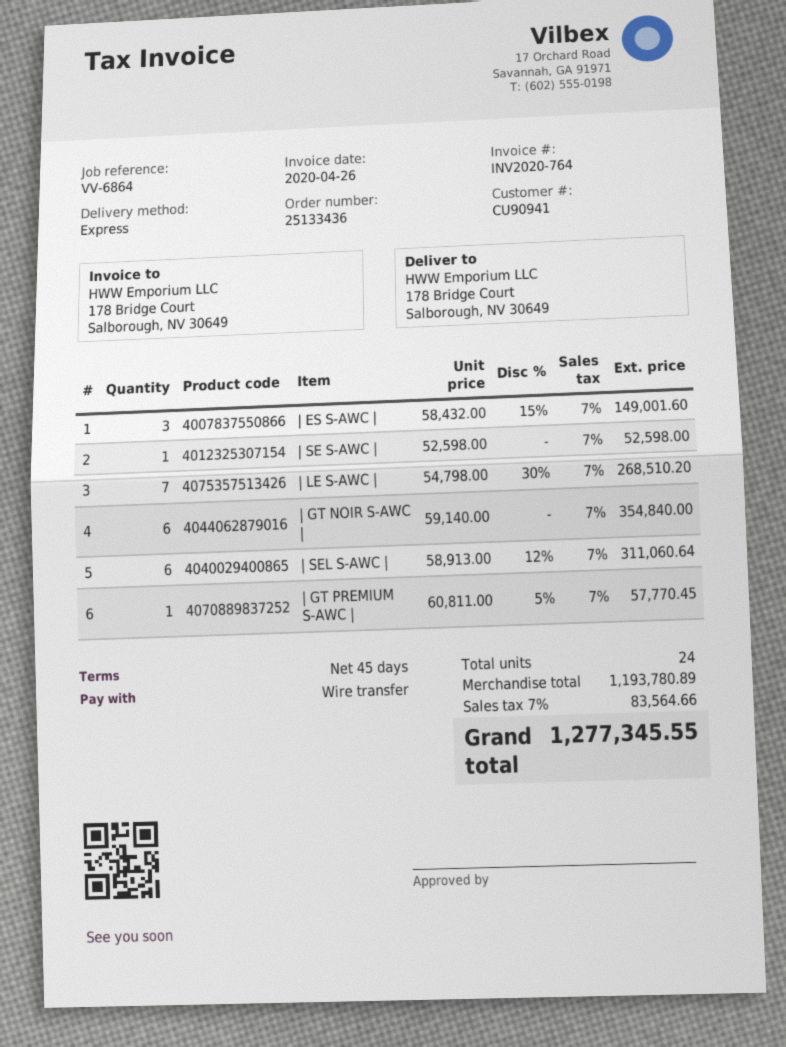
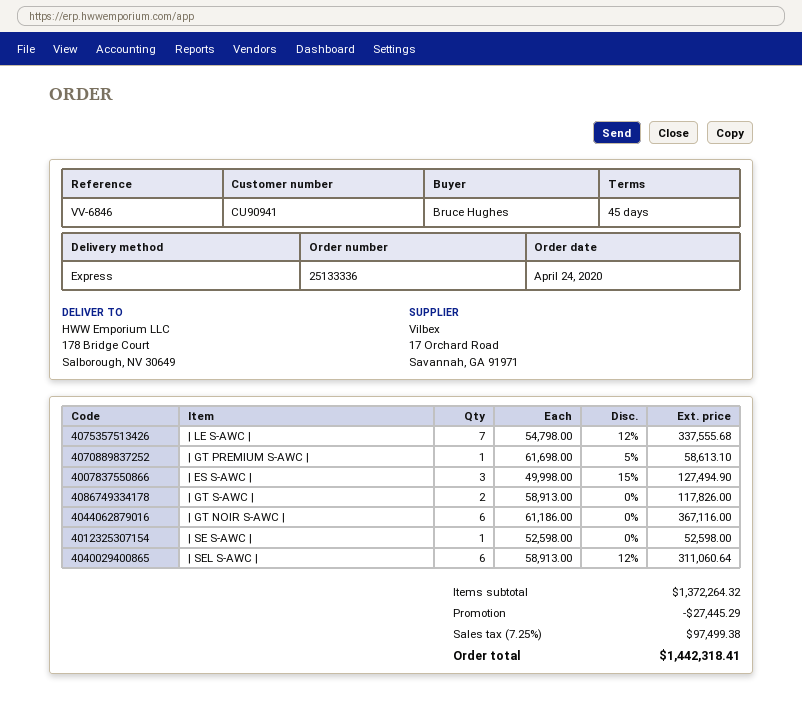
order number: 25133436 -> 25133336
reference: VV-6864 -> VV-6846
| ES S-AWC |: 3 x 58432.00 - 15% = 149001.60 -> 3 x 49998.00 - 15% = 127494.90
| LE S-AWC |: 7 x 54798.00 - 30% = 268510.20 -> 7 x 54798.00 - 12% = 337555.68
| GT NOIR S-AWC |: 6 x 59140.00 = 354840.00 -> 6 x 61186.00 = 367116.00
| GT PREMIUM S-AWC |: 1 x 60811.00 - 5% = 57770.45 -> 1 x 61698.00 - 5% = 58613.10
| GT S-AWC |: none -> 2 x 58913.00 = 117826.00
subtotal: 1193780.89 -> 1372264.32
discount: none -> 27445.29
tax: 7% = 83564.66 -> 7.25% = 97499.38
total: 1277345.55 -> 1442318.41

